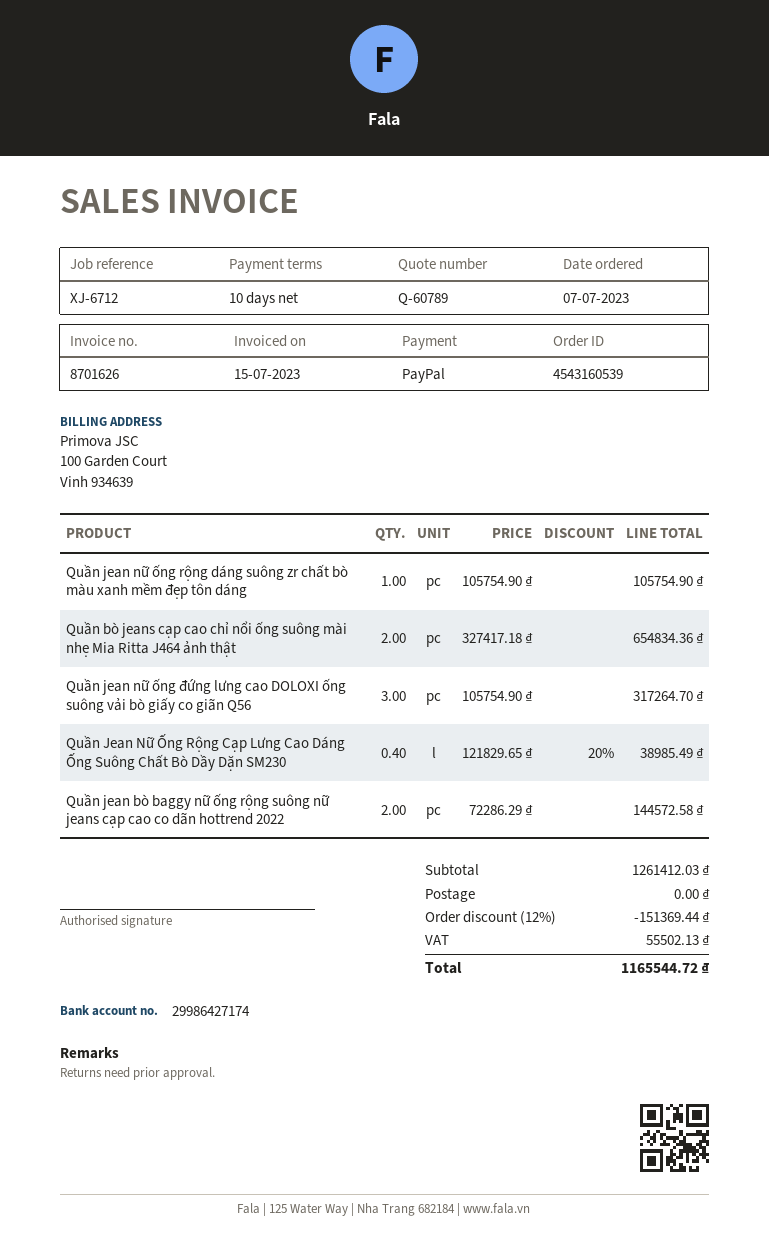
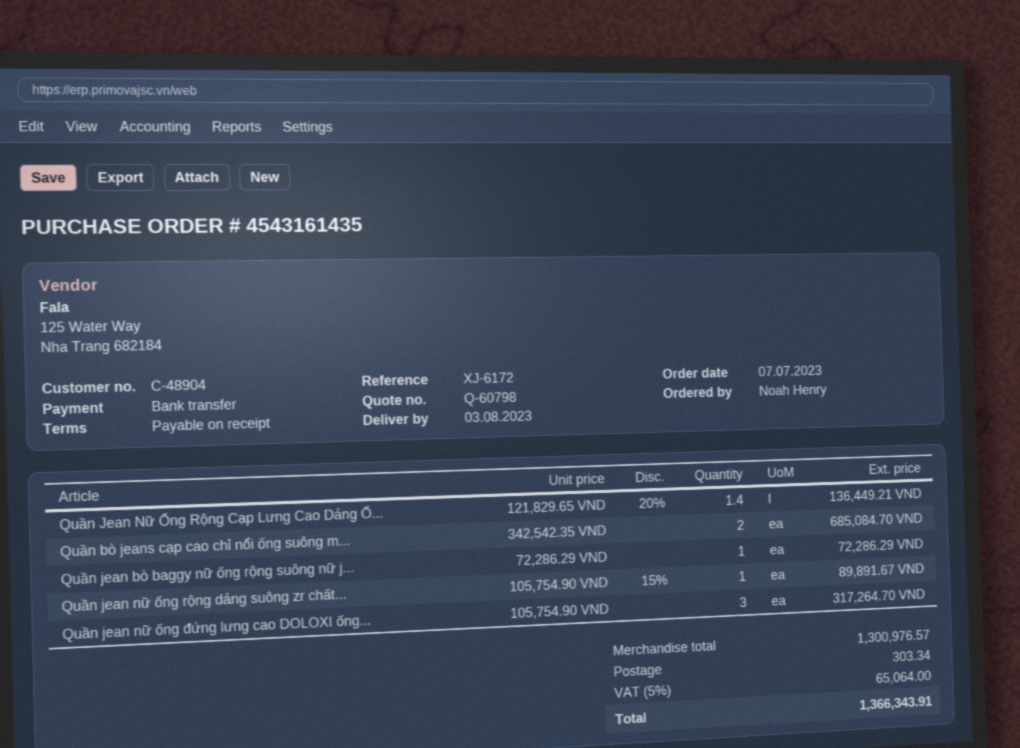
quote number: Q-60789 -> Q-60798
order number: 4543160539 -> 4543161435
payment terms: 10 days -> on receipt
reference: XJ-6712 -> XJ-6172
payment method: PayPal -> bank transfer
Quần jean nữ ống rộng dáng suông zr chất bò màu xanh mềm đẹp tôn dáng: 1 x 105754.90 = 105754.90 -> 1 x 105754.90 - 15% = 89891.67
Quần bò jeans cạp cao chỉ nổi ống suông mài nhẹ Mia Ritta J464 ảnh thật: 2 x 327417.18 = 654834.36 -> 2 x 342542.35 = 685084.70
Quần Jean Nữ Ống Rộng Cạp Lưng Cao Dáng Ống Suông Chất Bò Dầy Dặn SM230: 0.4 x 121829.65 - 20% = 38985.49 -> 1.4 x 121829.65 - 20% = 136449.21
Quần jean bò baggy nữ ống rộng suông nữ jeans cạp cao co dãn hottrend 2022: 2 x 72286.29 = 144572.58 -> 1 x 72286.29 = 72286.29
subtotal: 1261412.03 -> 1300976.57
discount: 12% = 151369.44 -> none
shipping: 0.00 -> 303.34
tax: 55502.13 -> 65064.00
total: 1165544.72 -> 1366343.91

